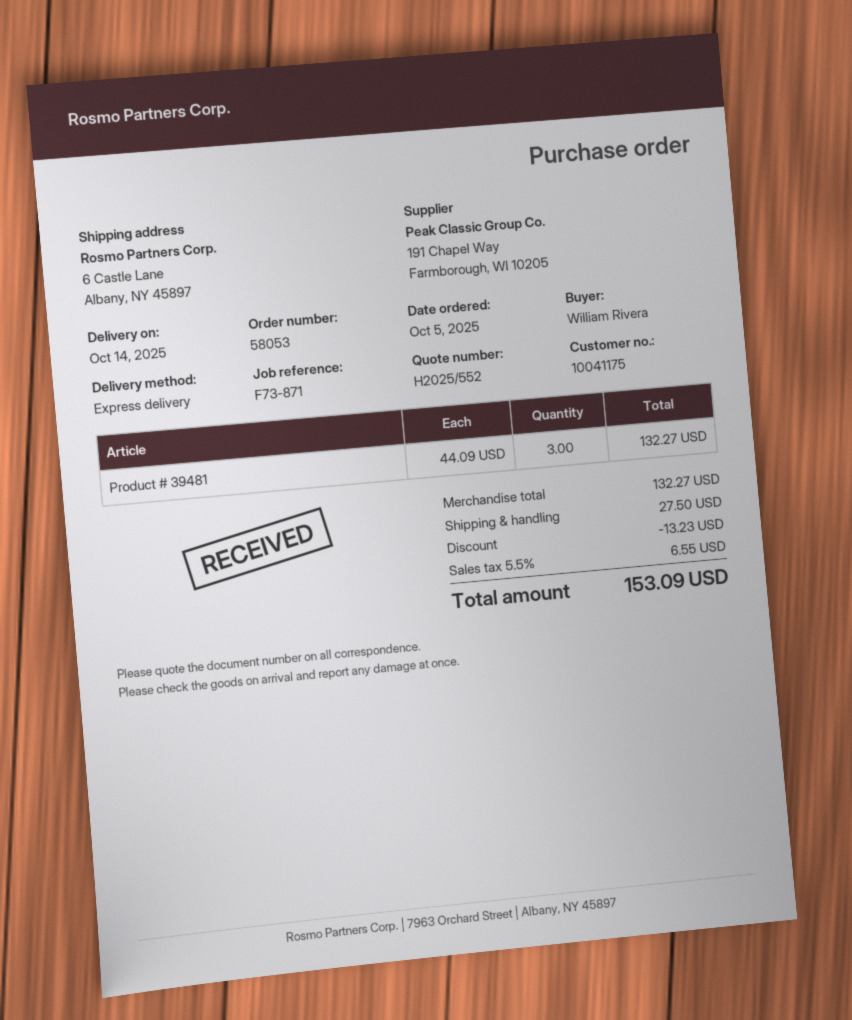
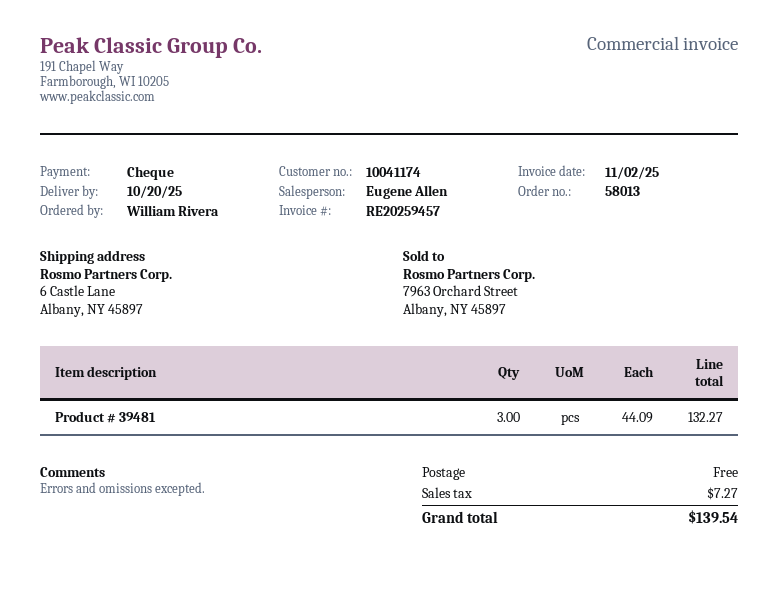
order number: 58053 -> 58013
delivery date: 2025-10-14 -> 2025-10-20
customer number: 10041175 -> 10041174
discount: 13.23 -> none
shipping: 27.50 -> 0.00
tax: 6.55 -> 7.27
total: 153.09 -> 139.54

